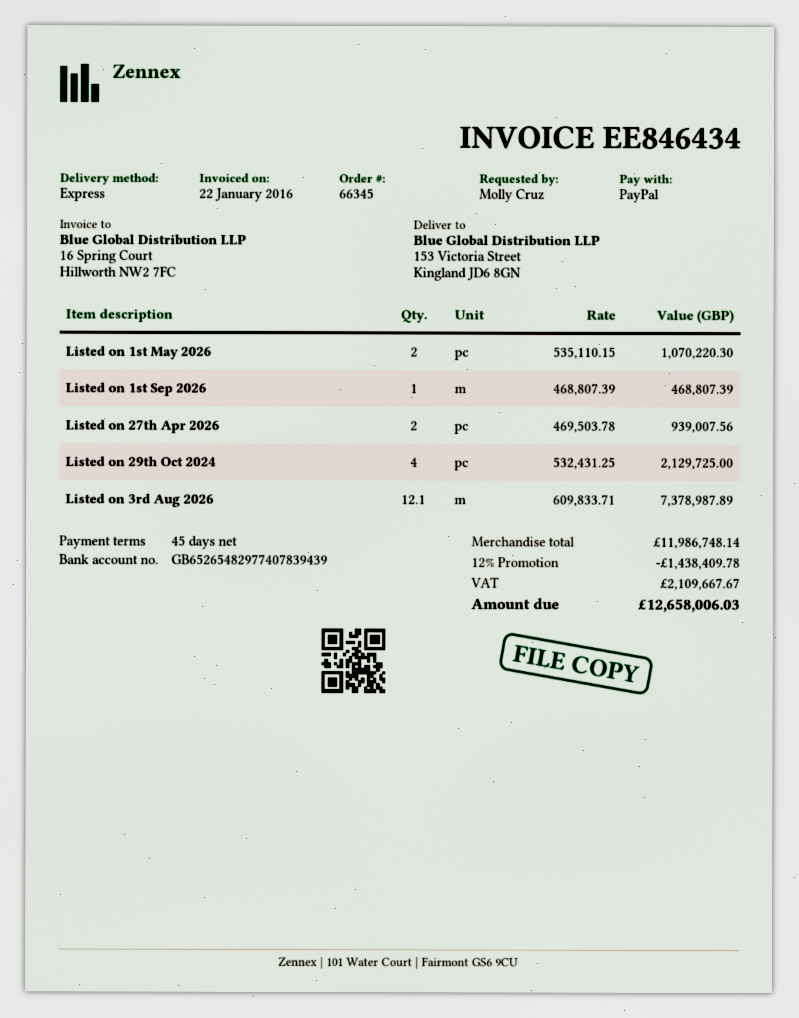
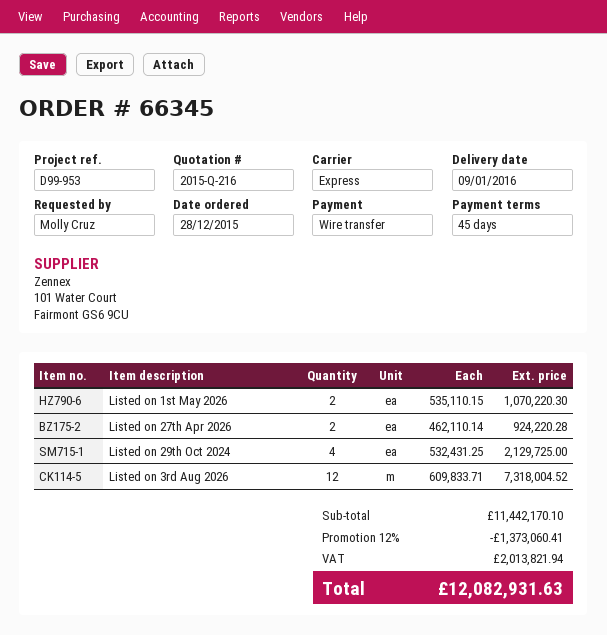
payment method: PayPal -> bank transfer
Listed on 1st Sep 2026: 1 x 468807.39 = 468807.39 -> none
Listed on 27th Apr 2026: 2 x 469503.78 = 939007.56 -> 2 x 462110.14 = 924220.28
Listed on 3rd Aug 2026: 12.1 x 609833.71 = 7378987.89 -> 12 x 609833.71 = 7318004.52
subtotal: 11986748.14 -> 11442170.10
discount: 12% = 1438409.78 -> 12% = 1373060.41
tax: 2109667.67 -> 2013821.94
total: 12658006.03 -> 12082931.63

